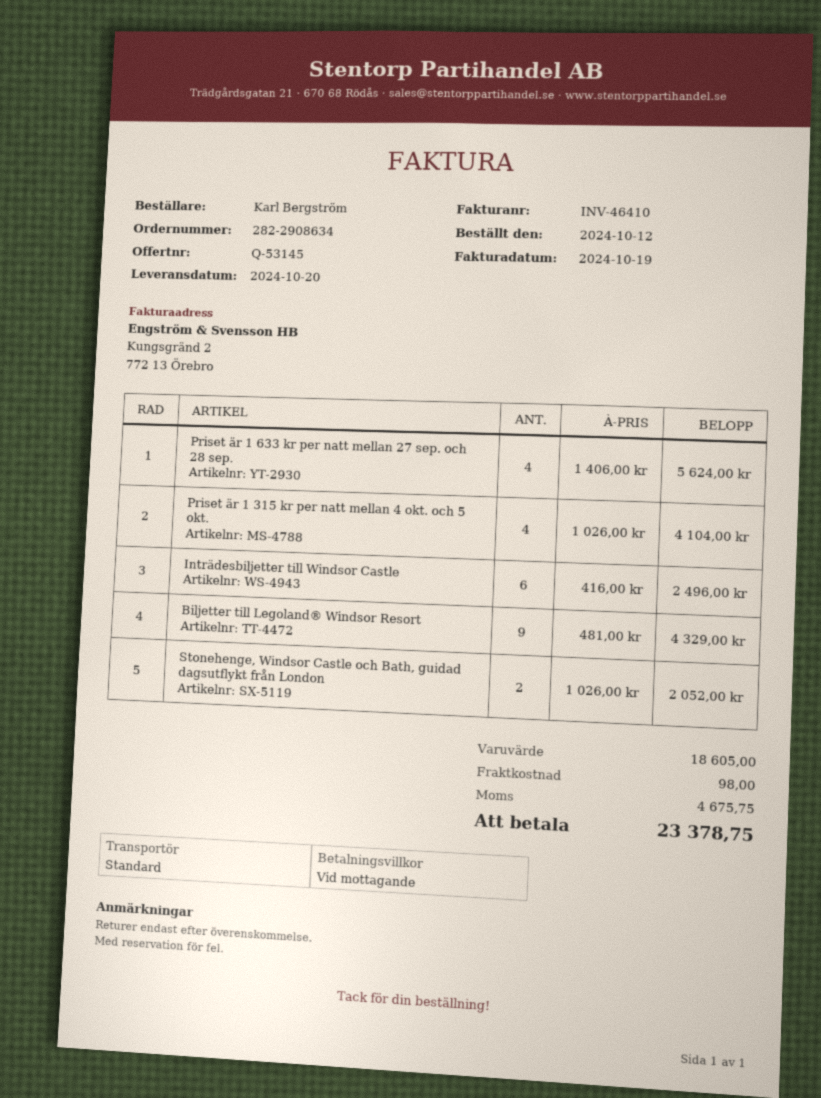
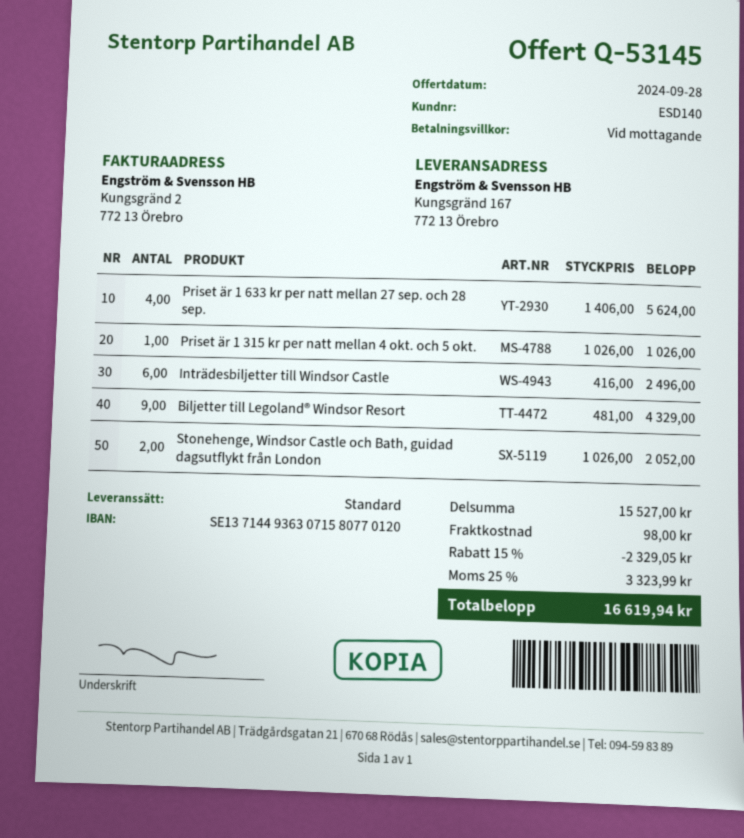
Priset är 1 315 kr per natt mellan 4 okt. och 5 okt.: 4 x 1026.00 = 4104.00 -> 1 x 1026.00 = 1026.00
subtotal: 18605.00 -> 15527.00
discount: none -> 15% = 2329.05
tax: 4675.75 -> 3323.99
total: 23378.75 -> 16619.94

